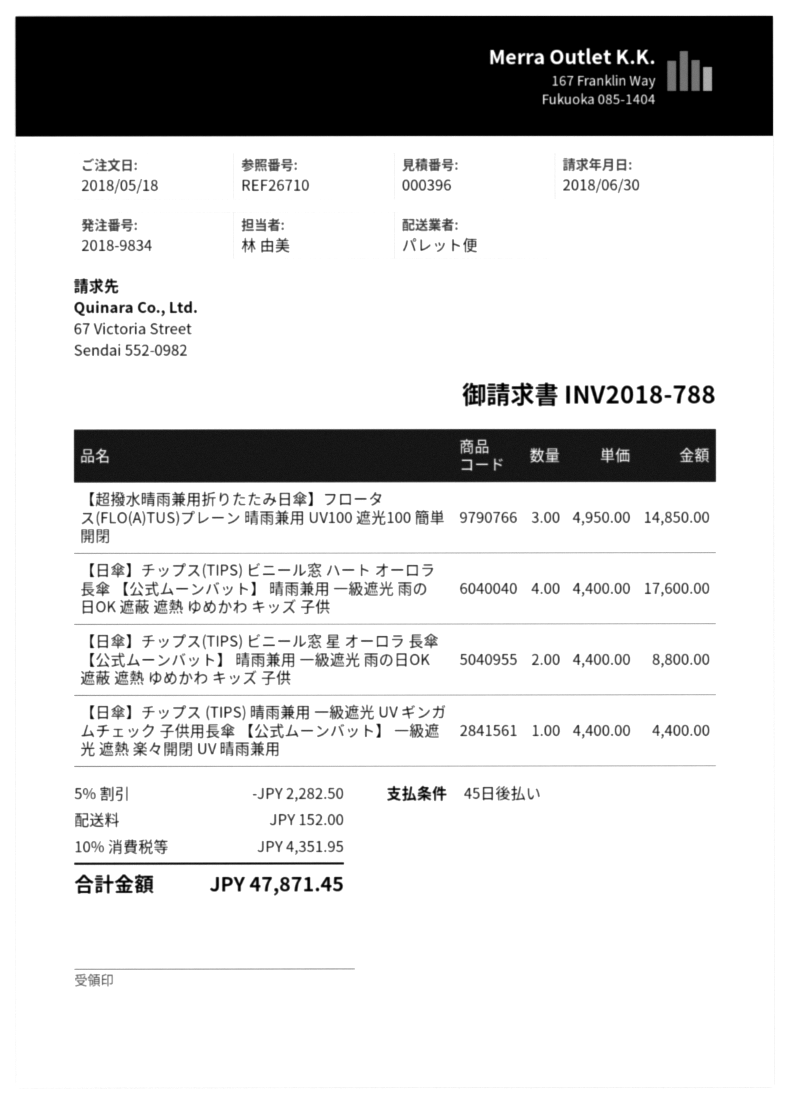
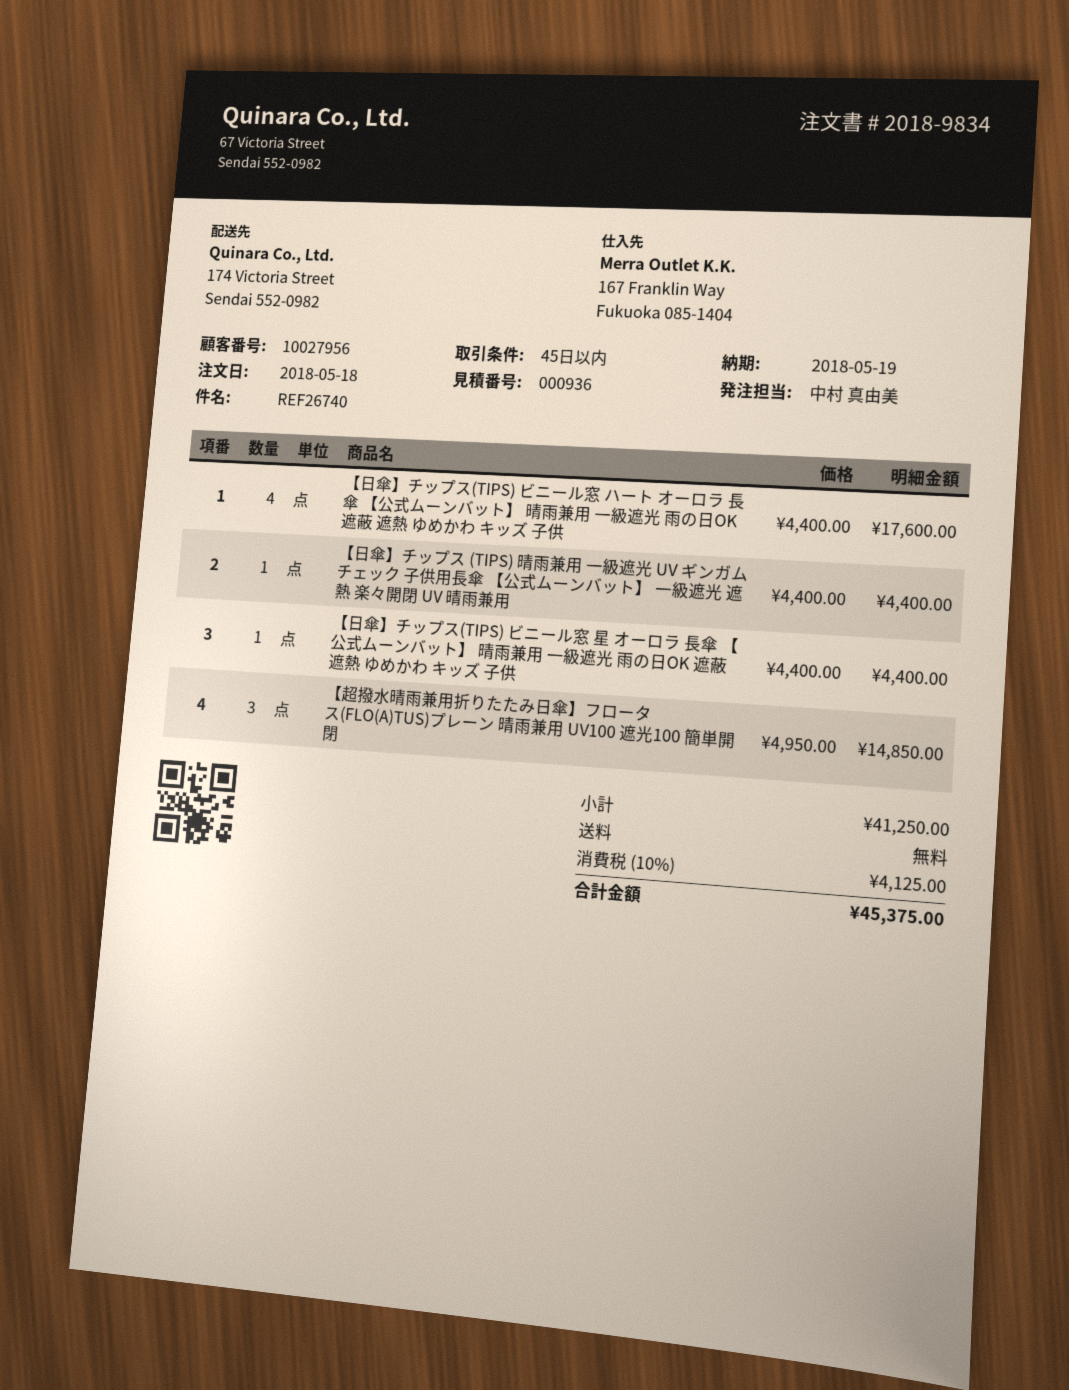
quote number: 000396 -> 000936
reference: REF26710 -> REF26740
【日傘】チップス(TIPS) ビニール窓 星 オーロラ 長傘 【公式ムーンバット】 晴雨兼用 一級遮光 雨の日OK 遮蔽 遮熱 ゆめかわ キッズ 子供: 2 x 4400.00 = 8800.00 -> 1 x 4400.00 = 4400.00
discount: 5% = 2282.50 -> none
shipping: 152.00 -> 0.00
tax: 10% = 4351.95 -> 10% = 4125.00
total: 47871.45 -> 45375.00

